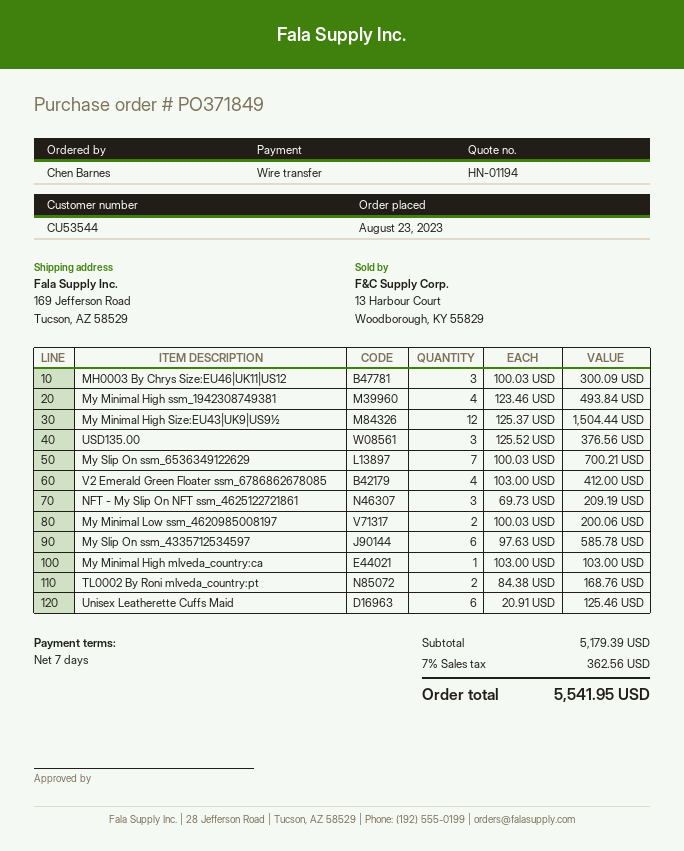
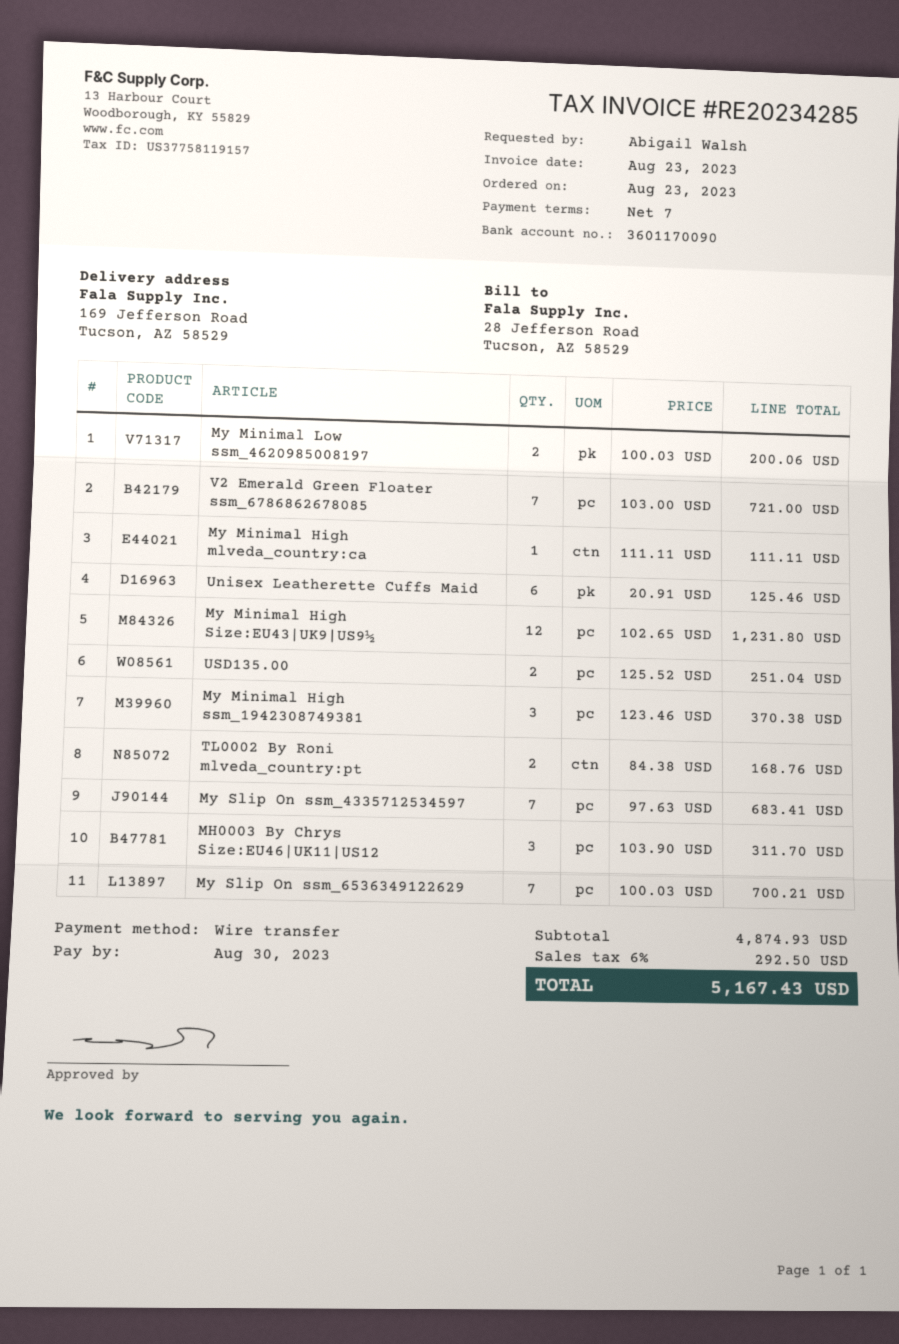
ordered by: Chen Barnes -> Abigail Walsh
MH0003 By Chrys Size:EU46|UK11|US12: 3 x 100.03 = 300.09 -> 3 x 103.90 = 311.70
My Minimal High ssm_1942308749381: 4 x 123.46 = 493.84 -> 3 x 123.46 = 370.38
My Minimal High Size:EU43|UK9|US9½: 12 x 125.37 = 1504.44 -> 12 x 102.65 = 1231.80
USD135.00: 3 x 125.52 = 376.56 -> 2 x 125.52 = 251.04
V2 Emerald Green Floater ssm_6786862678085: 4 x 103.00 = 412.00 -> 7 x 103.00 = 721.00
NFT - My Slip On NFT ssm_4625122721861: 3 x 69.73 = 209.19 -> none
My Slip On ssm_4335712534597: 6 x 97.63 = 585.78 -> 7 x 97.63 = 683.41
My Minimal High mlveda_country:ca: 1 x 103.00 = 103.00 -> 1 x 111.11 = 111.11
subtotal: 5179.39 -> 4874.93
tax: 7% = 362.56 -> 6% = 292.50
total: 5541.95 -> 5167.43

